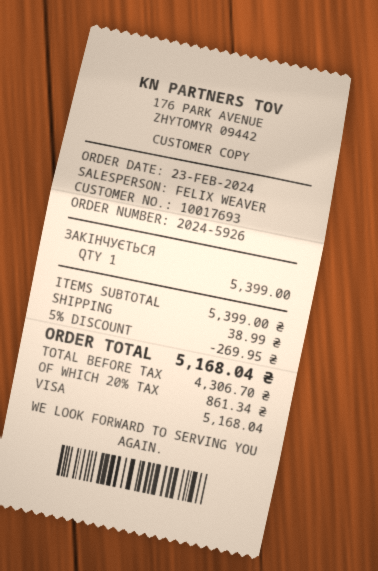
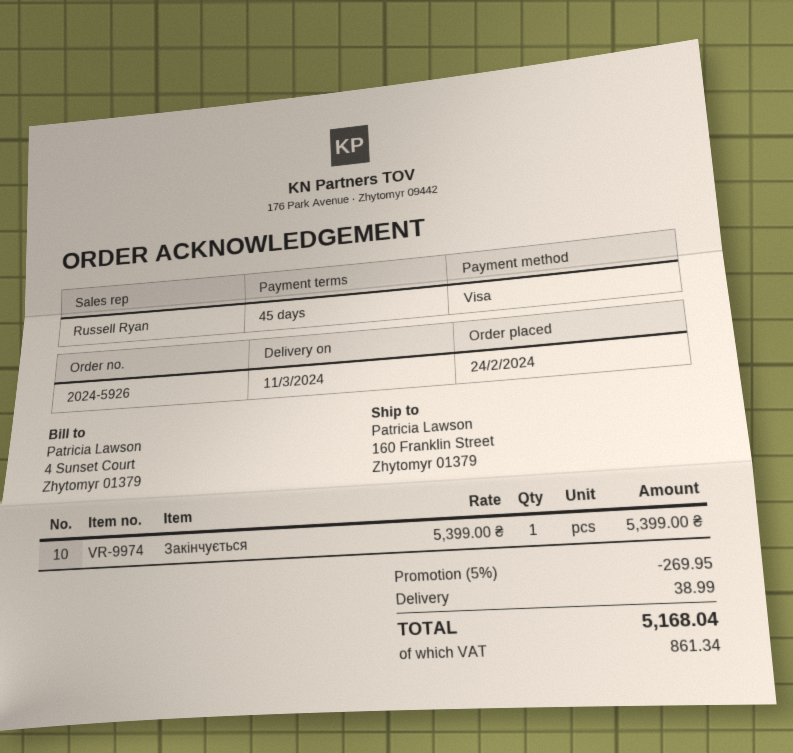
order date: 2024-02-23 -> 2024-02-24
sales rep: FELIX WEAVER -> Russell Ryan

